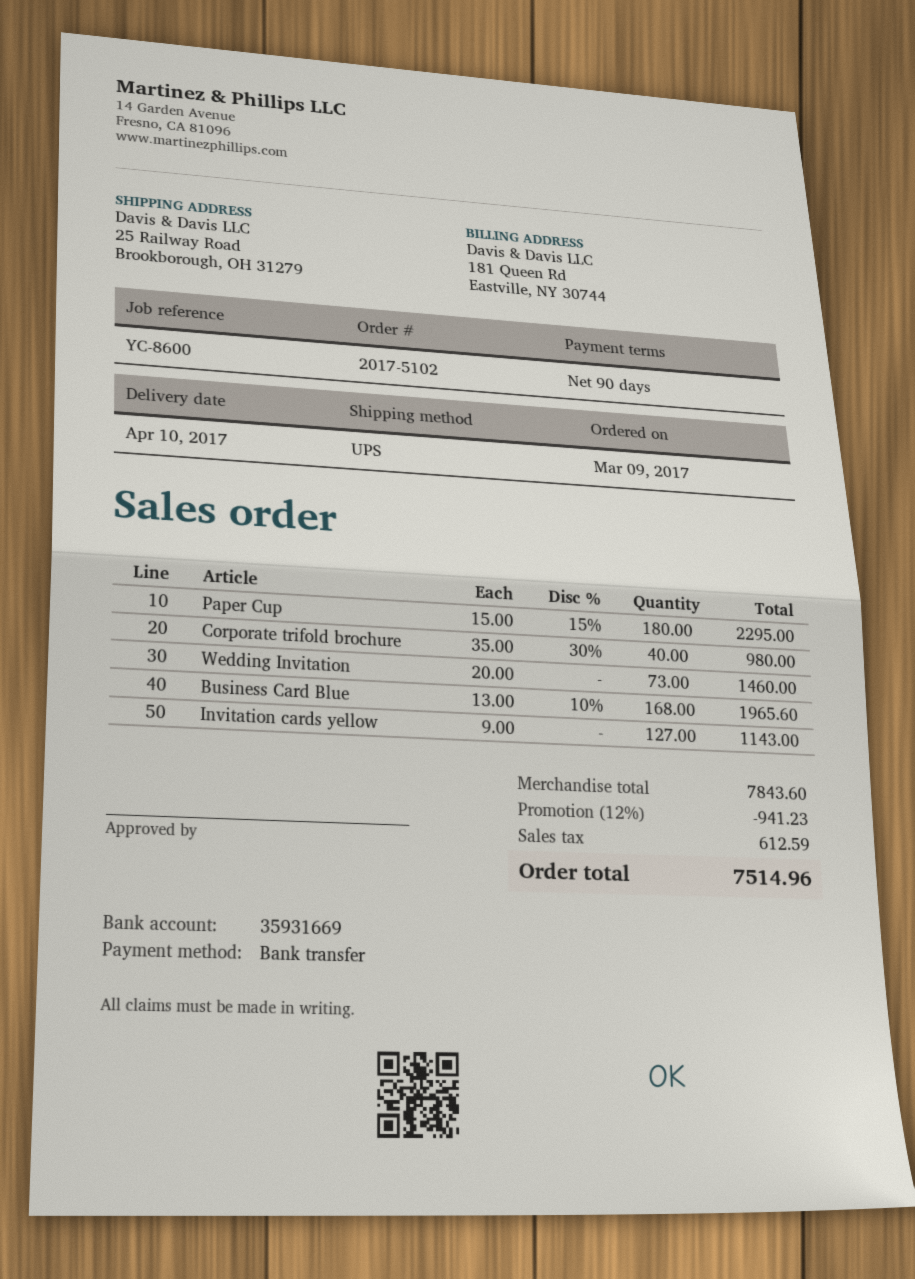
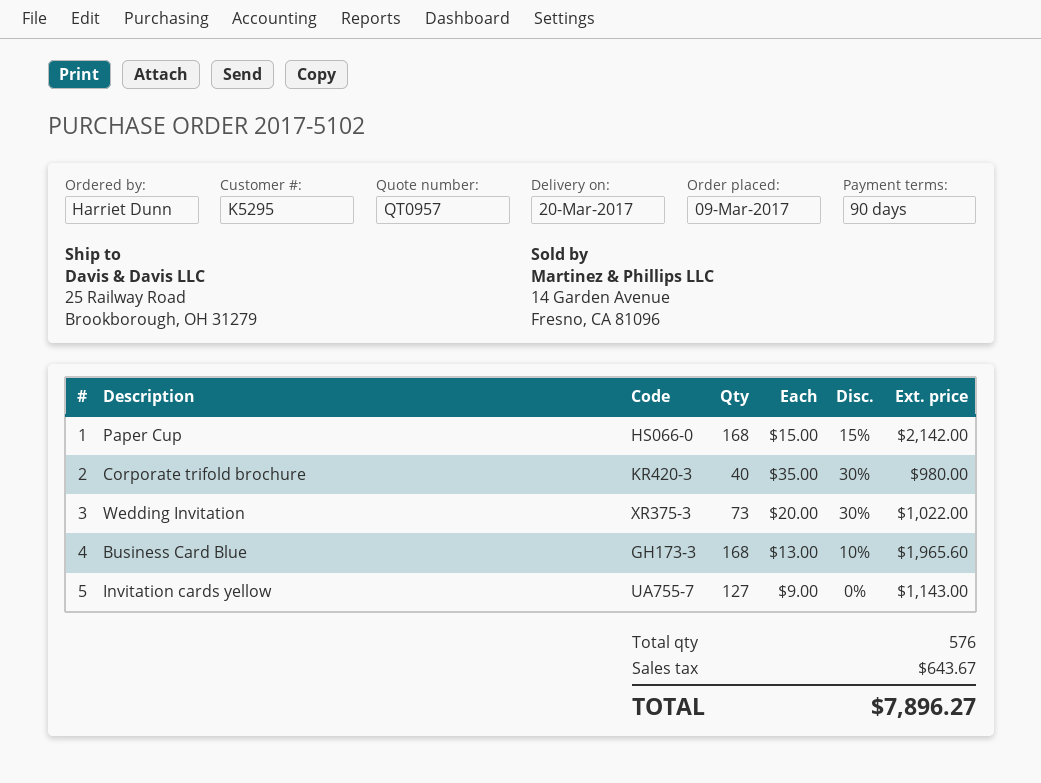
delivery date: 2017-04-10 -> 2017-03-20
Paper Cup: 180 x 15.00 - 15% = 2295.00 -> 168 x 15.00 - 15% = 2142.00
Wedding Invitation: 73 x 20.00 = 1460.00 -> 73 x 20.00 - 30% = 1022.00
discount: 12% = 941.23 -> none
tax: 612.59 -> 643.67
total: 7514.96 -> 7896.27

